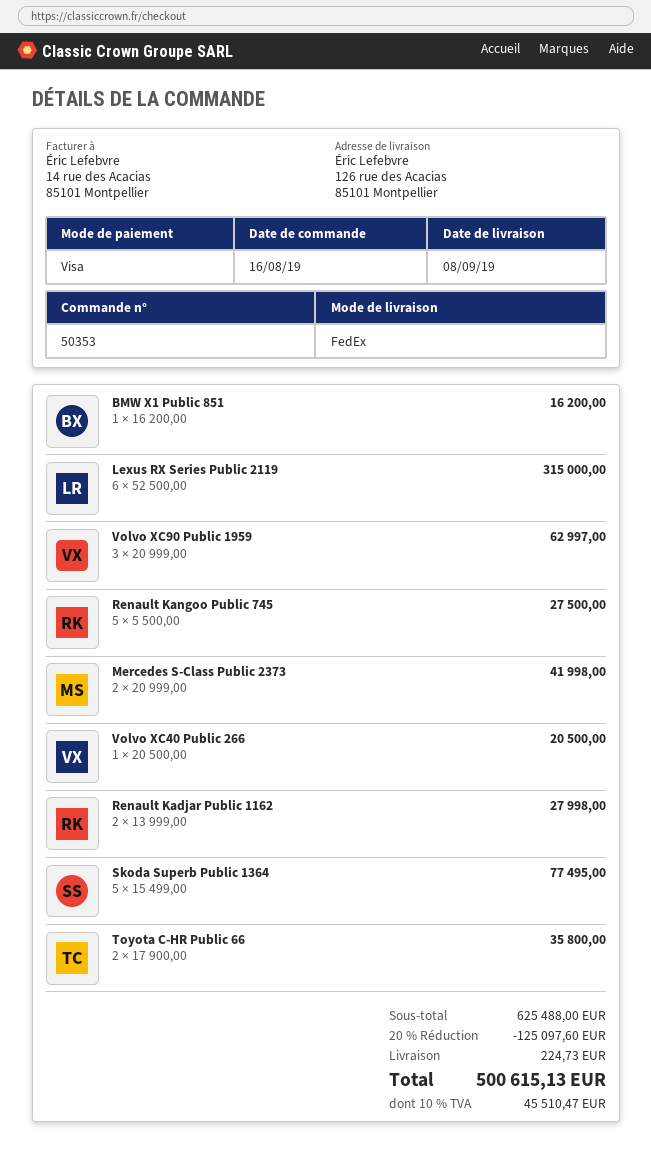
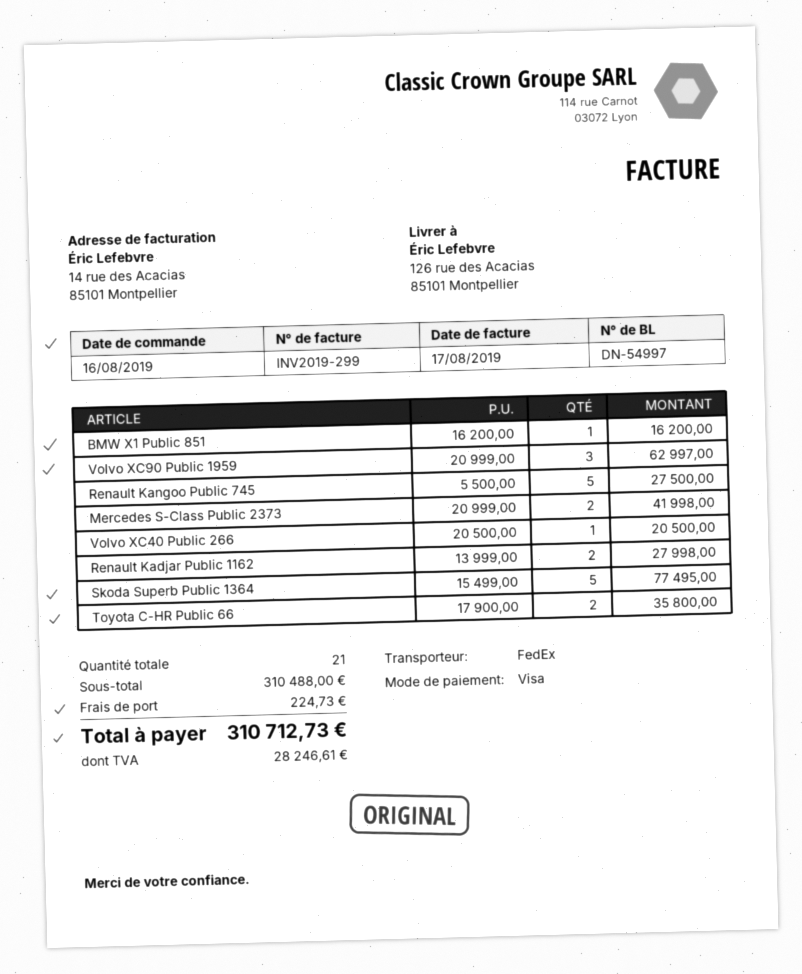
Lexus RX Series Public 2119: 6 x 52500.00 = 315000.00 -> none
subtotal: 625488.00 -> 310488.00
discount: 20% = 125097.60 -> none
tax: 45510.47 -> 28246.61
total: 500615.13 -> 310712.73

